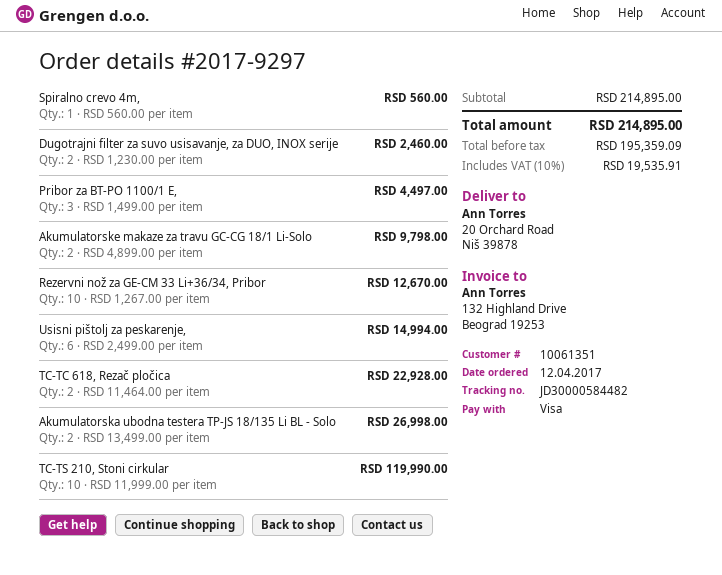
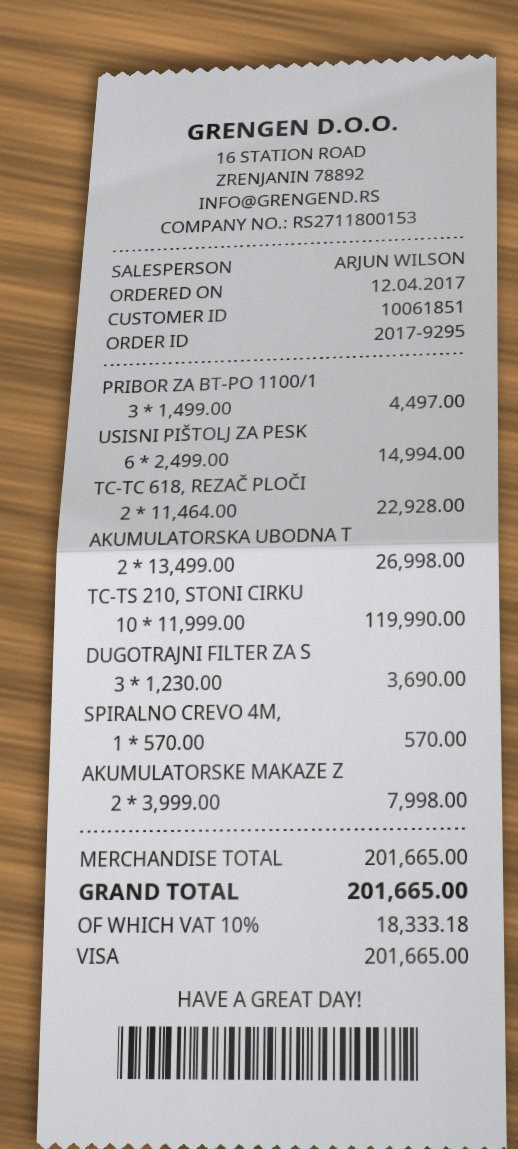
order number: 2017-9297 -> 2017-9295
customer number: 10061351 -> 10061851
Spiralno crevo 4m,: 1 x 560.00 = 560.00 -> 1 x 570.00 = 570.00
Dugotrajni filter za suvo usisavanje, za DUO, INOX serije: 2 x 1230.00 = 2460.00 -> 3 x 1230.00 = 3690.00
Akumulatorske makaze za travu GC-CG 18/1 Li-Solo: 2 x 4899.00 = 9798.00 -> 2 x 3999.00 = 7998.00
Rezervni nož za GE-CM 33 Li+36/34, Pribor: 10 x 1267.00 = 12670.00 -> none
subtotal: 214895.00 -> 201665.00
tax: 10% = 19535.91 -> 10% = 18333.18
total: 214895.00 -> 201665.00

